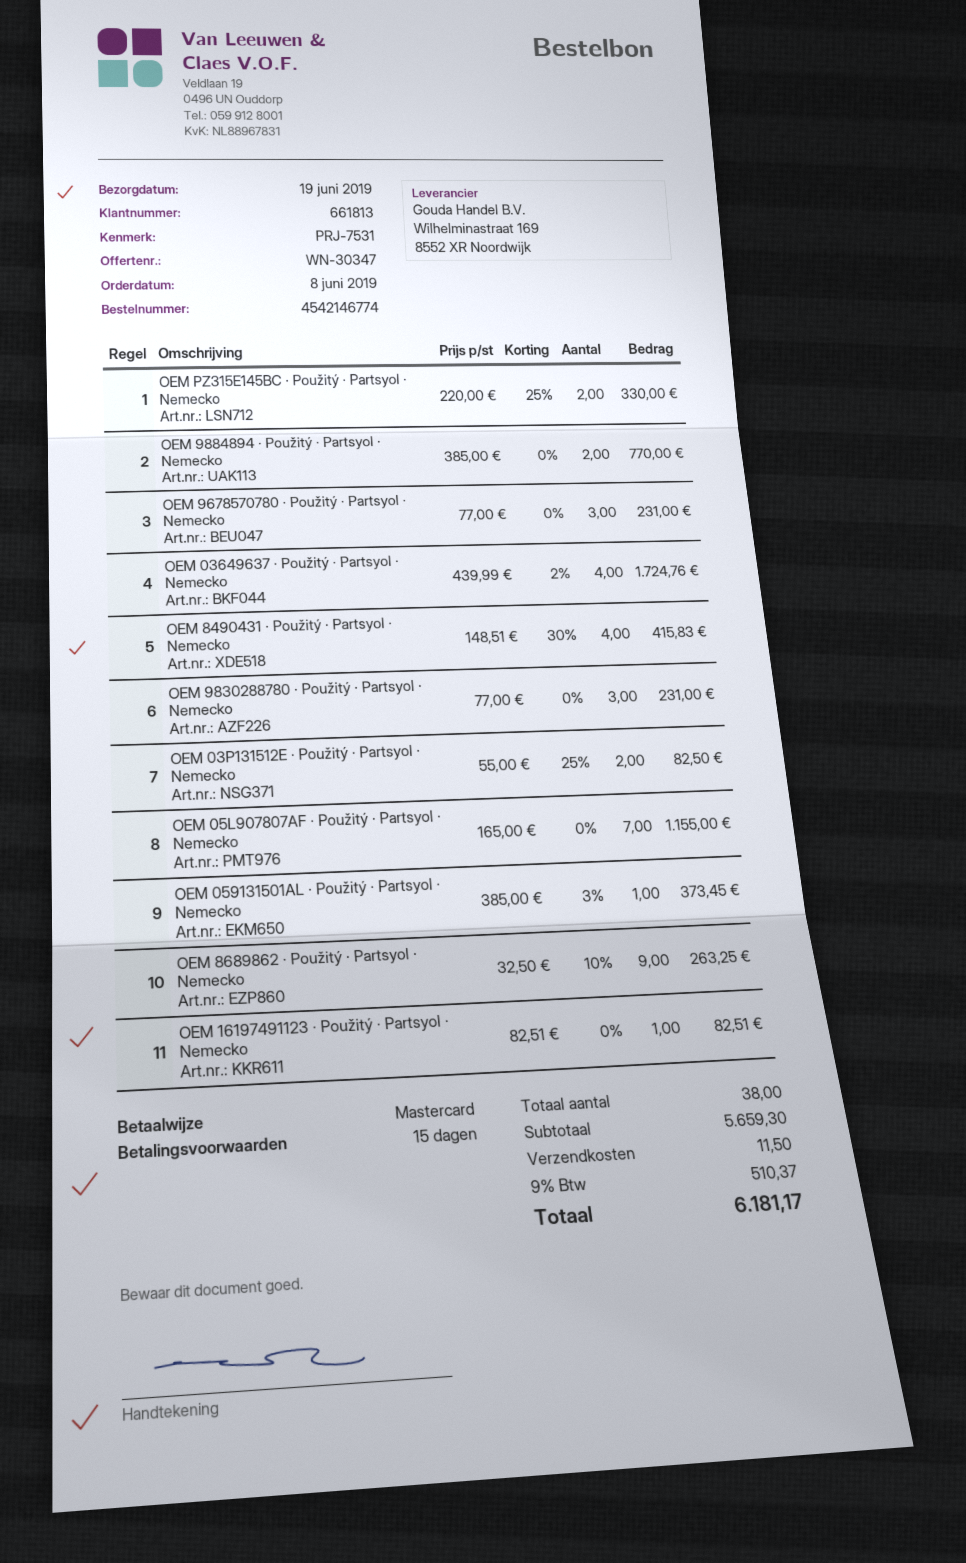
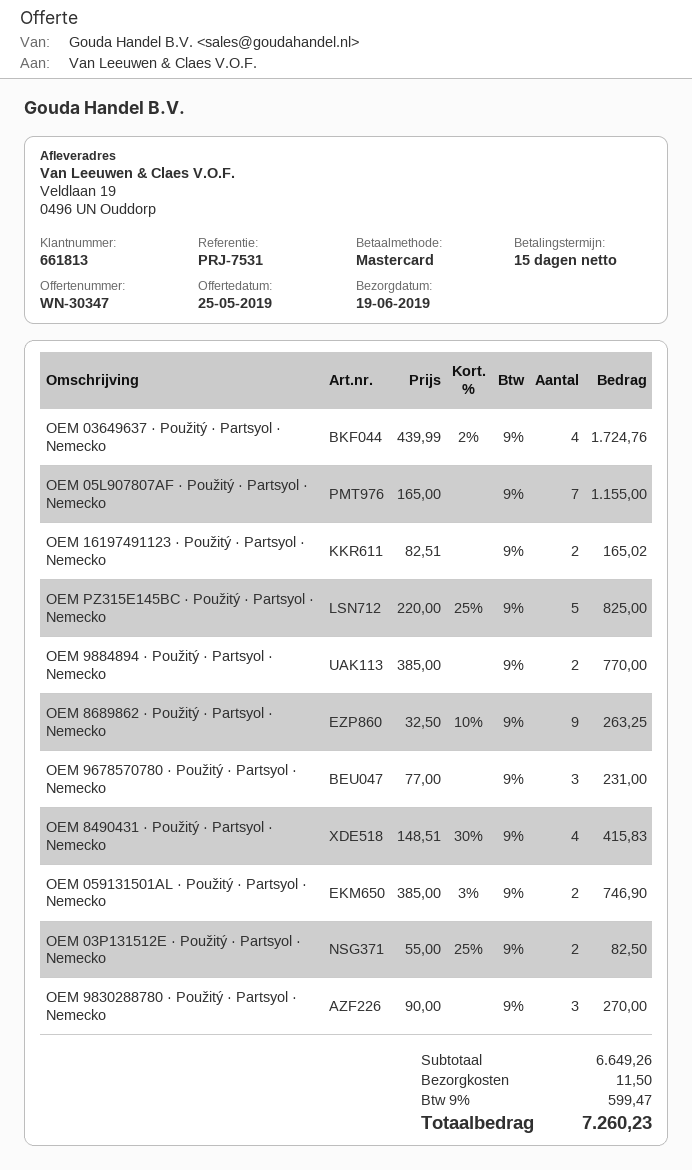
OEM PZ315E145BC · Použitý · Partsyol · Nemecko: 2 x 220.00 - 25% = 330.00 -> 5 x 220.00 - 25% = 825.00
OEM 9830288780 · Použitý · Partsyol · Nemecko: 3 x 77.00 = 231.00 -> 3 x 90.00 = 270.00
OEM 059131501AL · Použitý · Partsyol · Nemecko: 1 x 385.00 - 3% = 373.45 -> 2 x 385.00 - 3% = 746.90
OEM 16197491123 · Použitý · Partsyol · Nemecko: 1 x 82.51 = 82.51 -> 2 x 82.51 = 165.02
subtotal: 5659.30 -> 6649.26
tax: 9% = 510.37 -> 9% = 599.47
total: 6181.17 -> 7260.23

